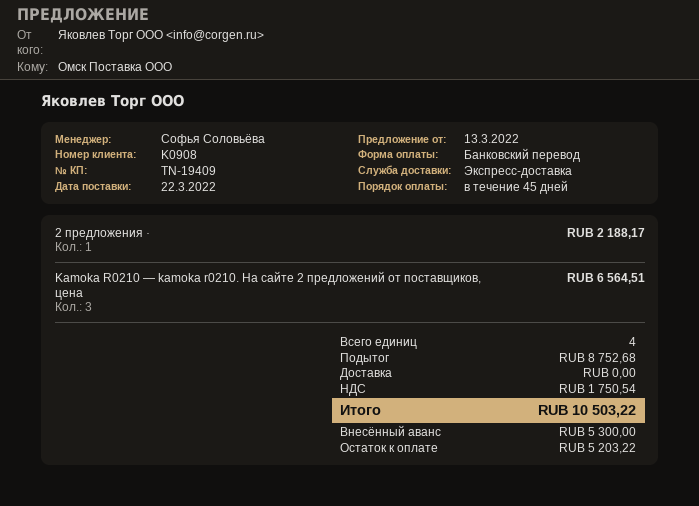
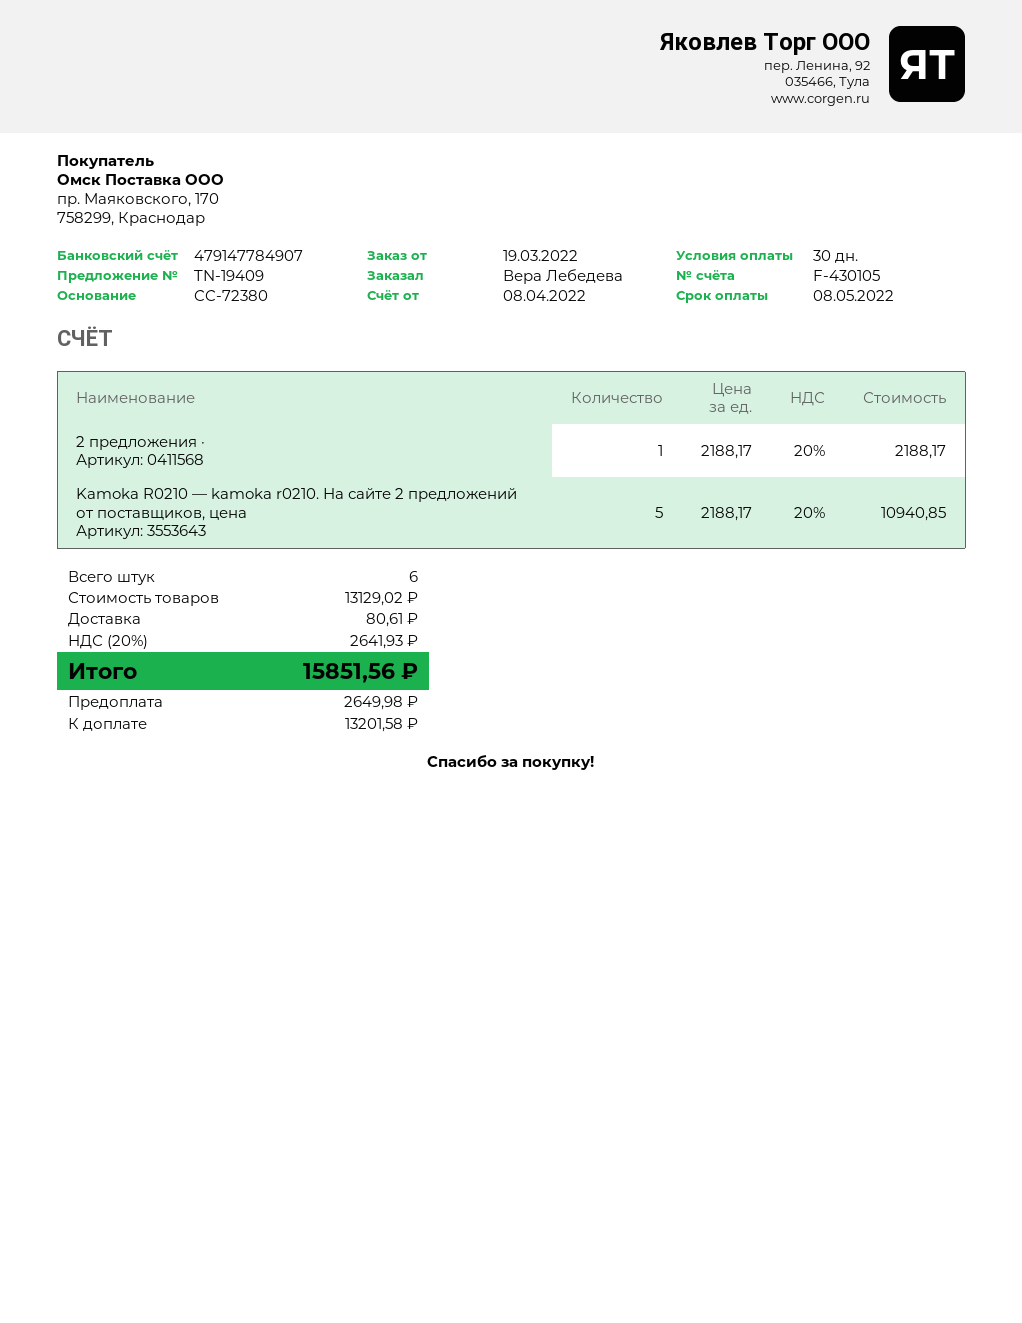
payment terms: 45 days -> 30 days
Kamoka R0210 — kamoka r0210. На сайте 2 предложений от поставщиков, цена: 3 for 6564.51 -> 5 for 10940.85
total quantity: 4 -> 6
subtotal: 8752.68 -> 13129.02
shipping: 0.00 -> 80.61
tax: 1750.54 -> 2641.93
total: 10503.22 -> 15851.56
deposit: 5300.00 -> 2649.98
balance: 5203.22 -> 13201.58

